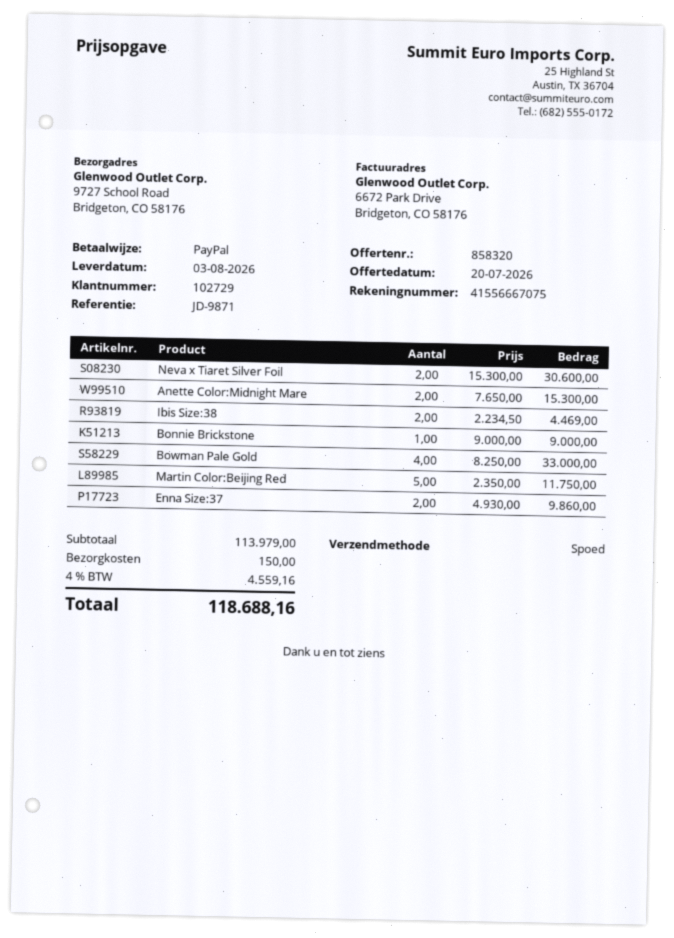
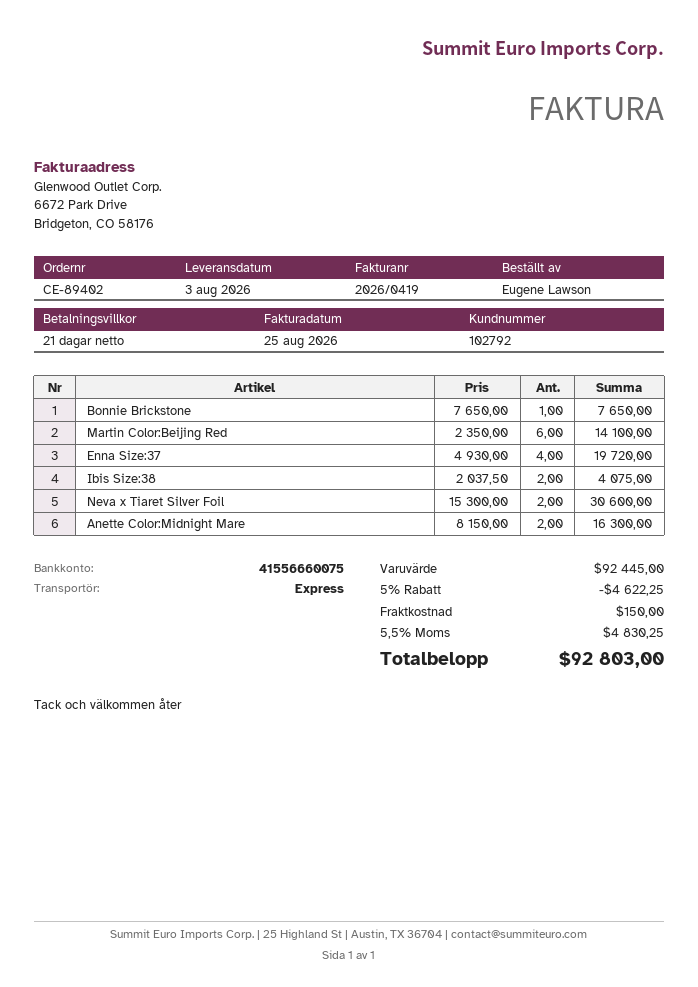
customer number: 102729 -> 102792
bank account: 41556667075 -> 41556660075
Anette Color:Midnight Mare: 2 x 7650.00 = 15300.00 -> 2 x 8150.00 = 16300.00
Ibis Size:38: 2 x 2234.50 = 4469.00 -> 2 x 2037.50 = 4075.00
Bonnie Brickstone: 1 x 9000.00 = 9000.00 -> 1 x 7650.00 = 7650.00
Bowman Pale Gold: 4 x 8250.00 = 33000.00 -> none
Martin Color:Beijing Red: 5 x 2350.00 = 11750.00 -> 6 x 2350.00 = 14100.00
Enna Size:37: 2 x 4930.00 = 9860.00 -> 4 x 4930.00 = 19720.00
subtotal: 113979.00 -> 92445.00
discount: none -> 5% = 4622.25
tax: 4% = 4559.16 -> 5.5% = 4830.25
total: 118688.16 -> 92803.00

